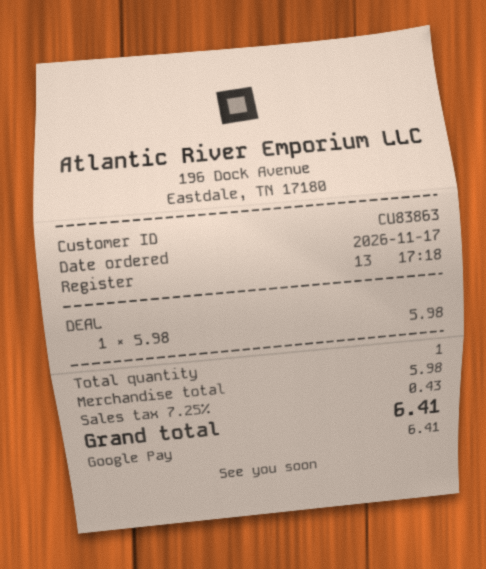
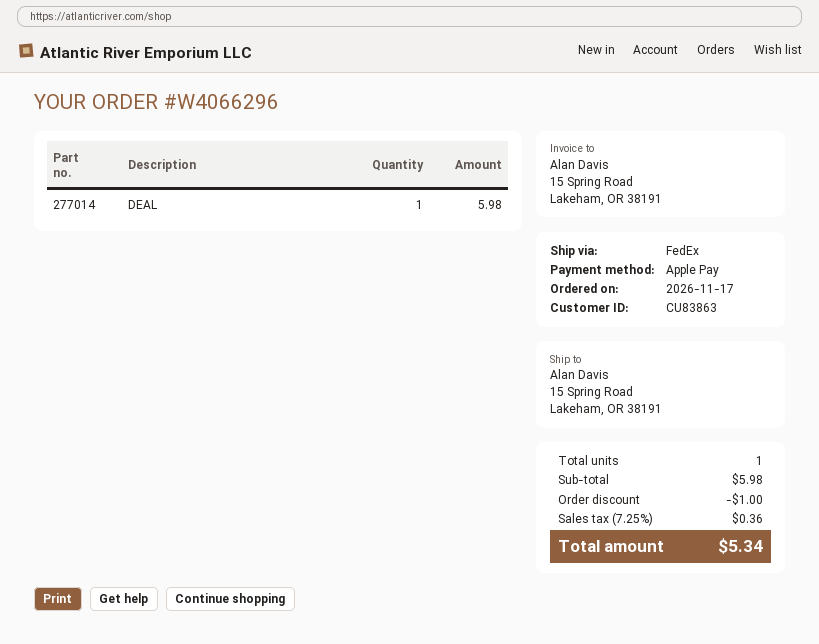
payment method: Google Pay -> Apple Pay
discount: none -> 1.00
tax: 7.25% = 0.43 -> 7.25% = 0.36
total: 6.41 -> 5.34

